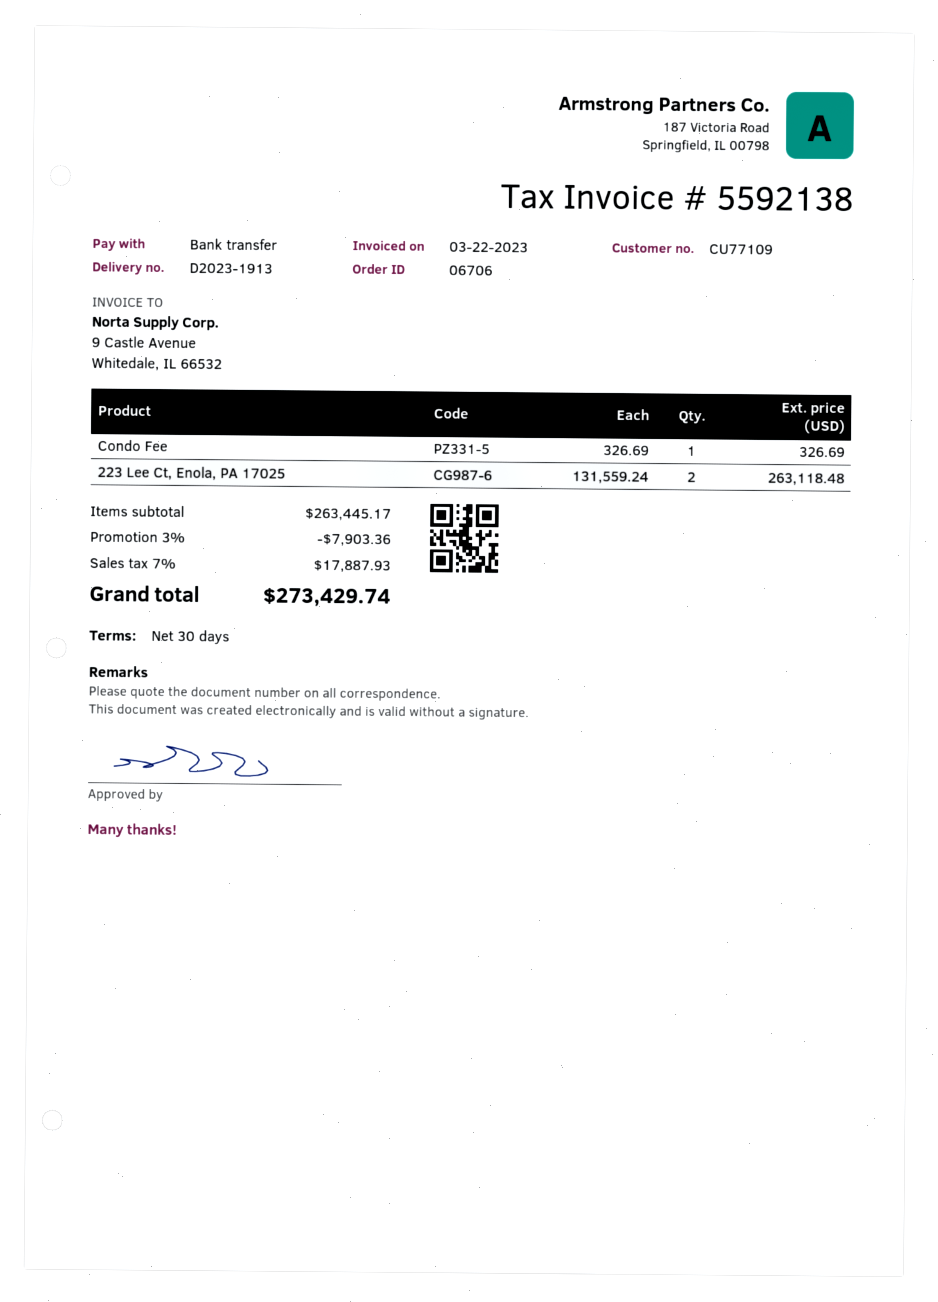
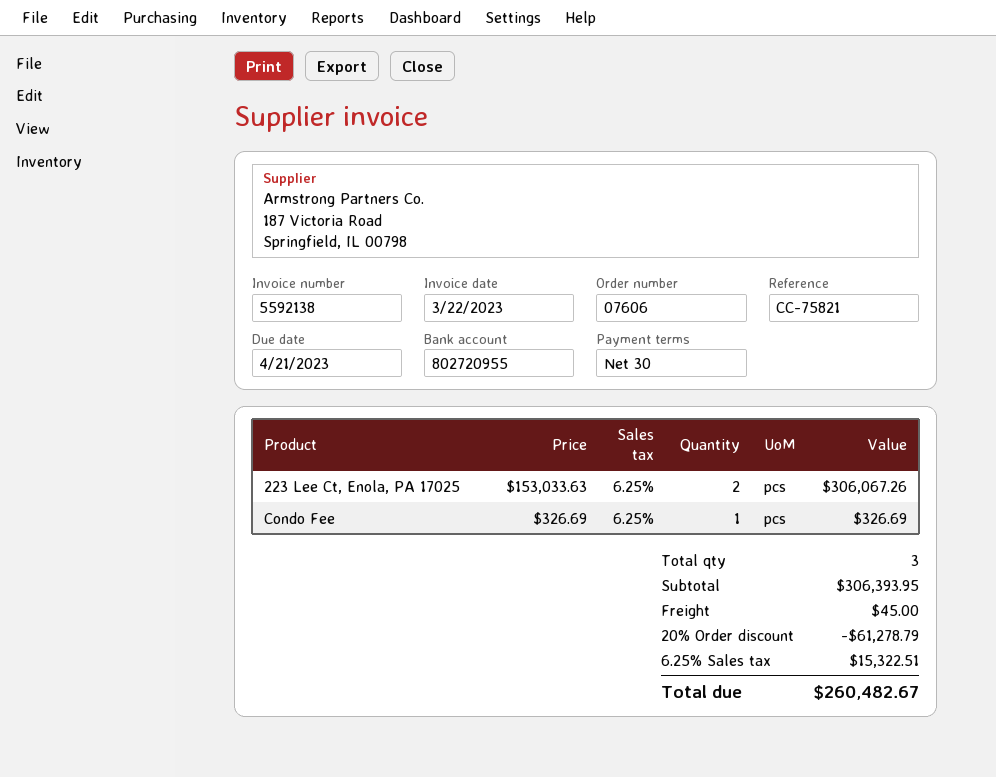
order number: 06706 -> 07606
223 Lee Ct, Enola, PA 17025: 2 x 131559.24 = 263118.48 -> 2 x 153033.63 = 306067.26
subtotal: 263445.17 -> 306393.95
discount: 3% = 7903.36 -> 20% = 61278.79
shipping: none -> 45.00
tax: 7% = 17887.93 -> 6.25% = 15322.51
total: 273429.74 -> 260482.67

